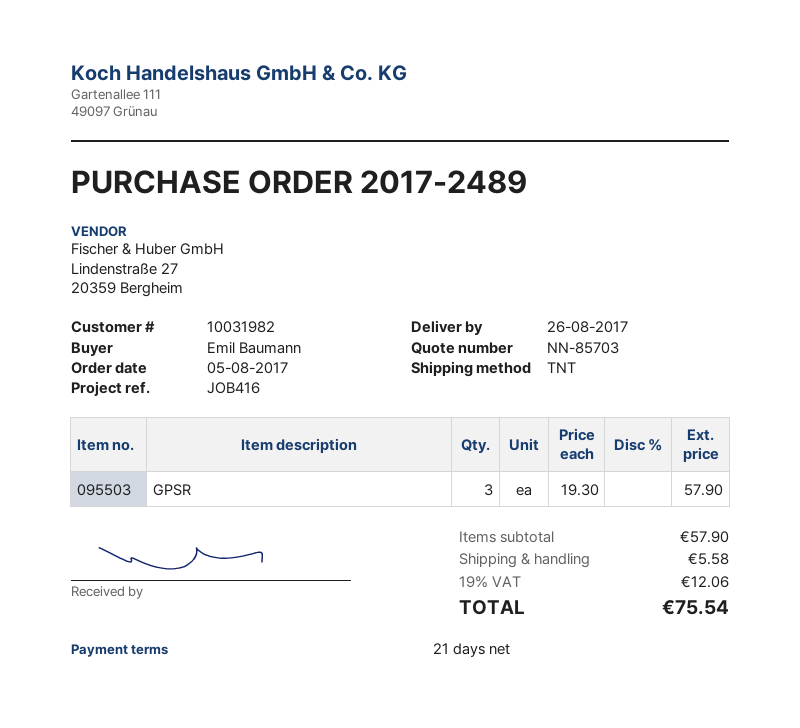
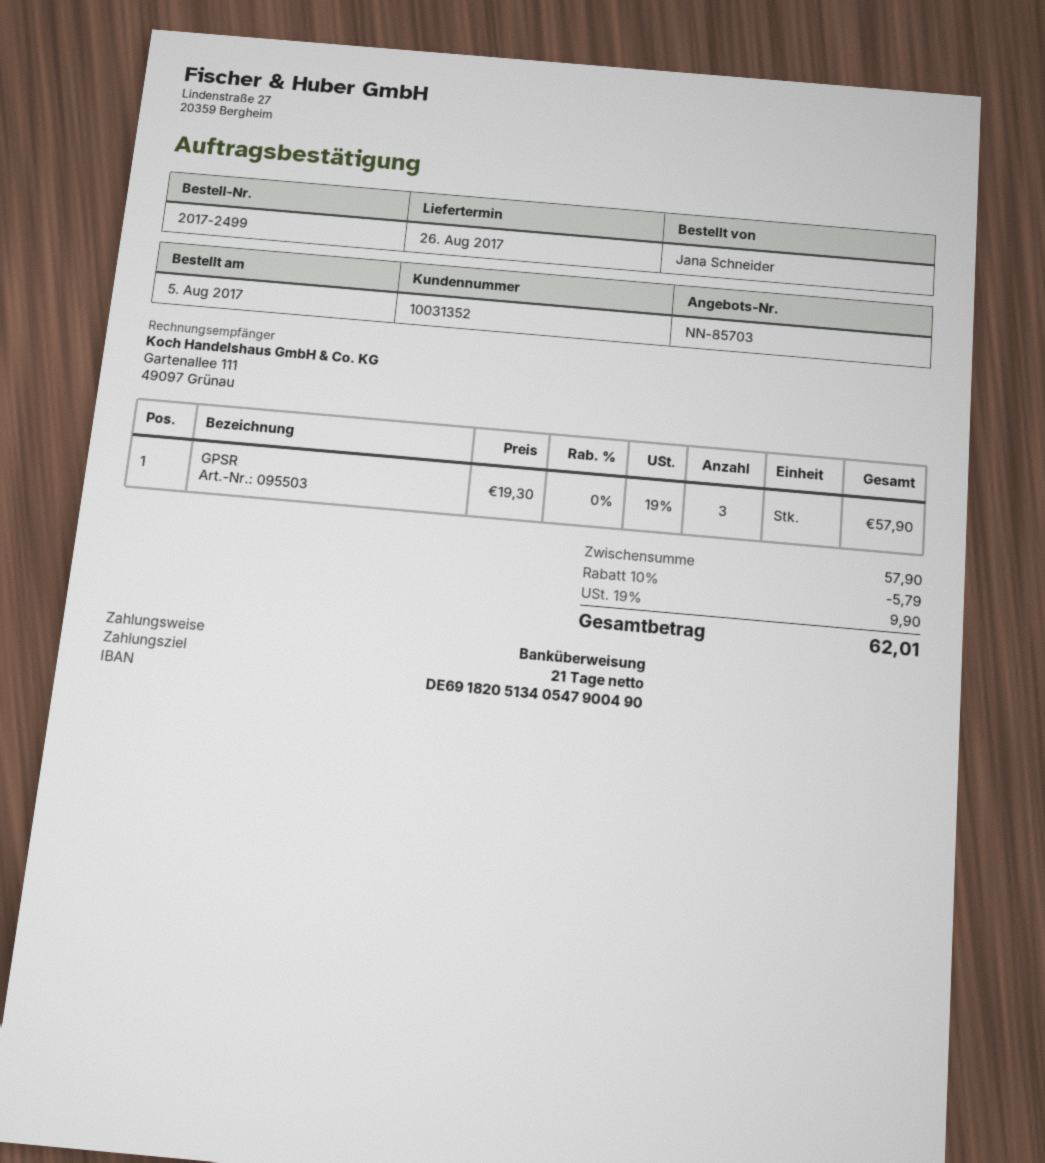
order number: 2017-2489 -> 2017-2499
customer number: 10031982 -> 10031352
ordered by: Emil Baumann -> Jana Schneider
discount: none -> 10% = 5.79
shipping: 5.58 -> none
tax: 19% = 12.06 -> 19% = 9.90
total: 75.54 -> 62.01

